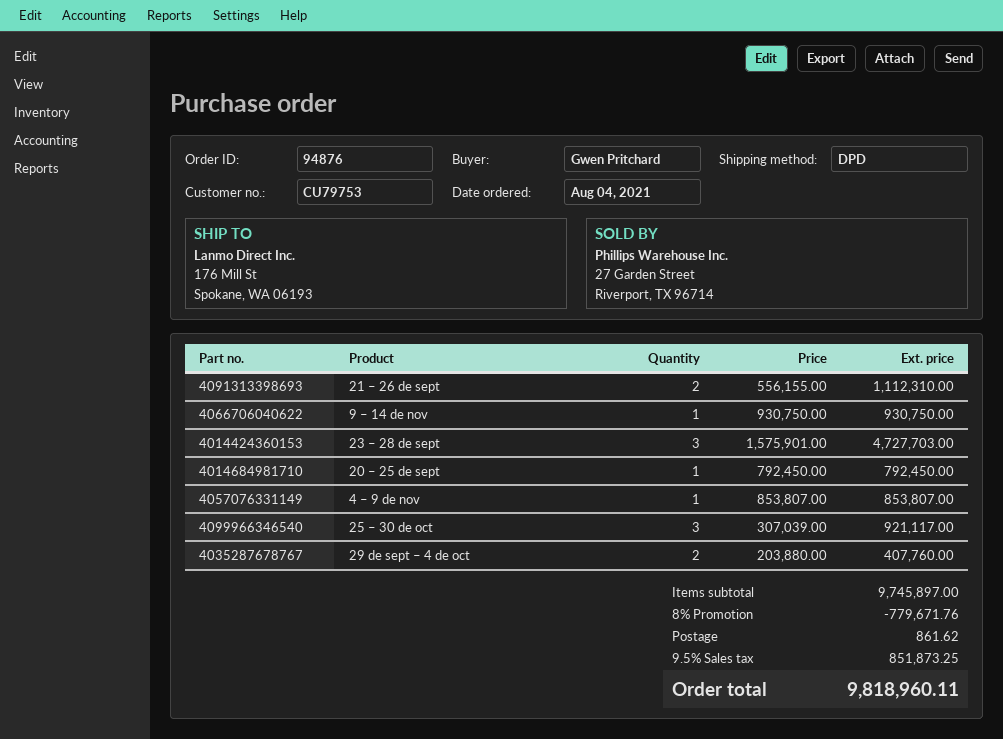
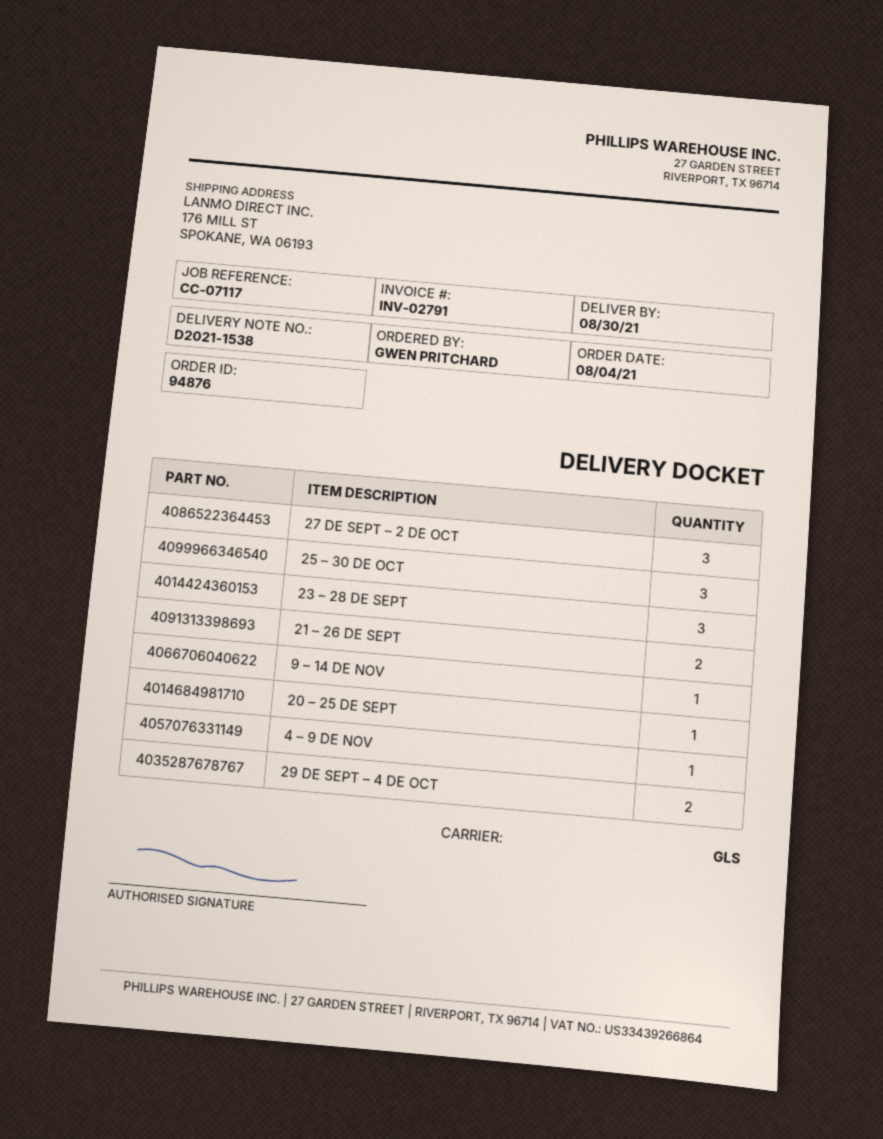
shipping method: DPD -> GLS
27 DE SEPT – 2 DE OCT: none -> 3

